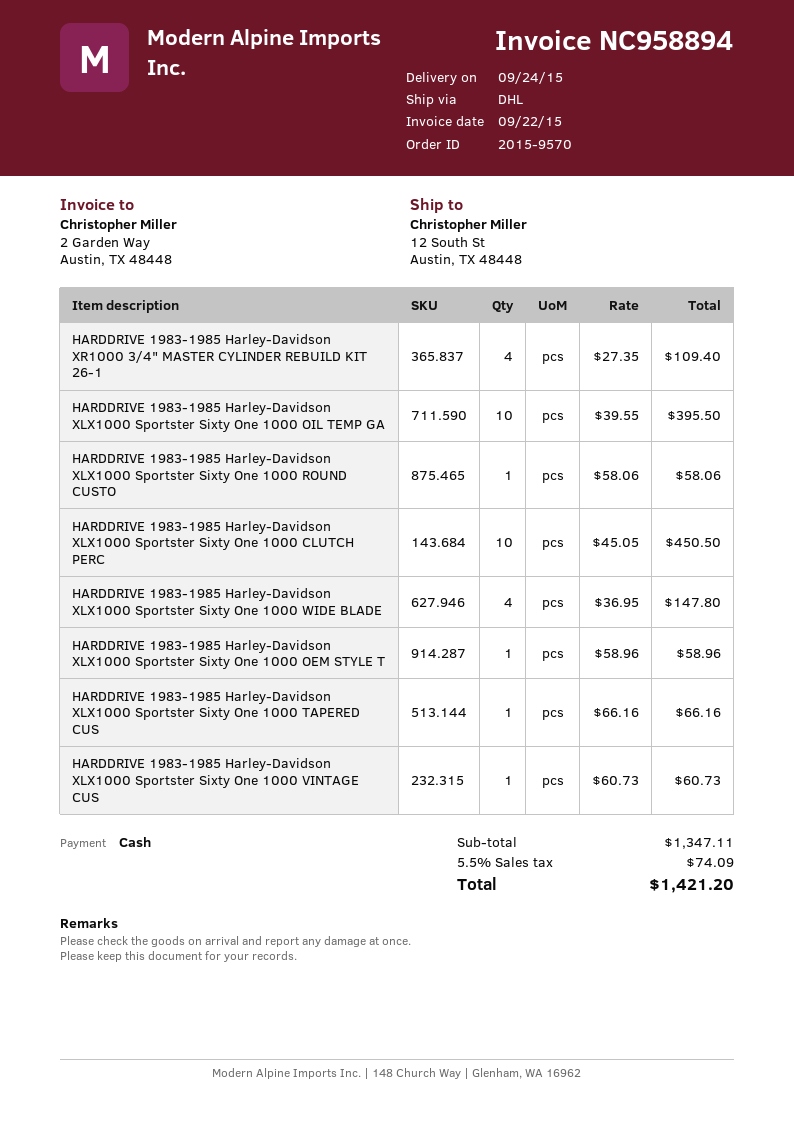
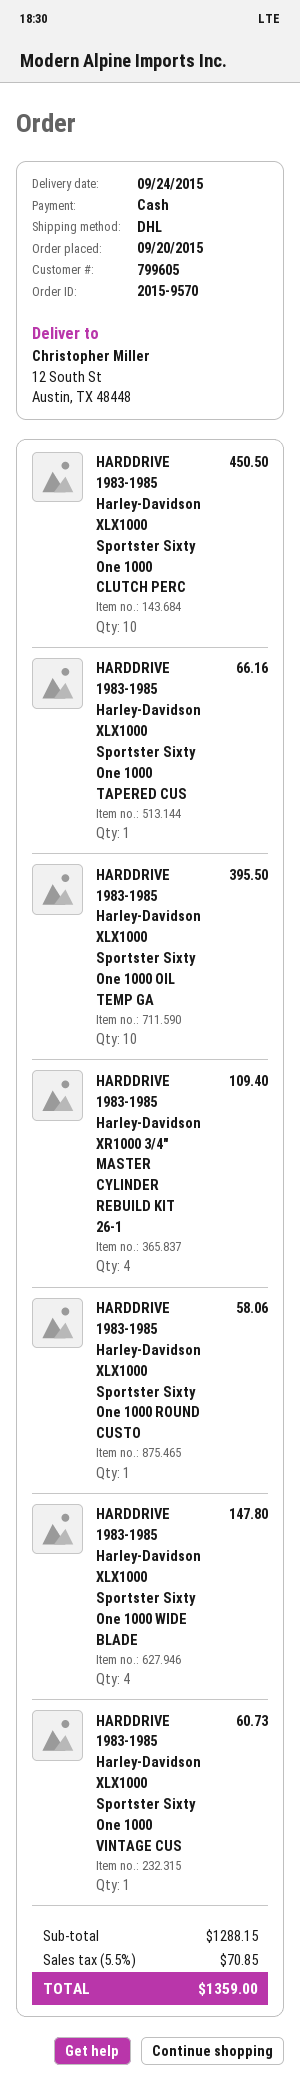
HARDDRIVE 1983-1985 Harley-Davidson XLX1000 Sportster Sixty One 1000 OEM STYLE T: 1 for 58.96 -> none
subtotal: 1347.11 -> 1288.15
tax: 5.5% = 74.09 -> 5.5% = 70.85
total: 1421.20 -> 1359.00

